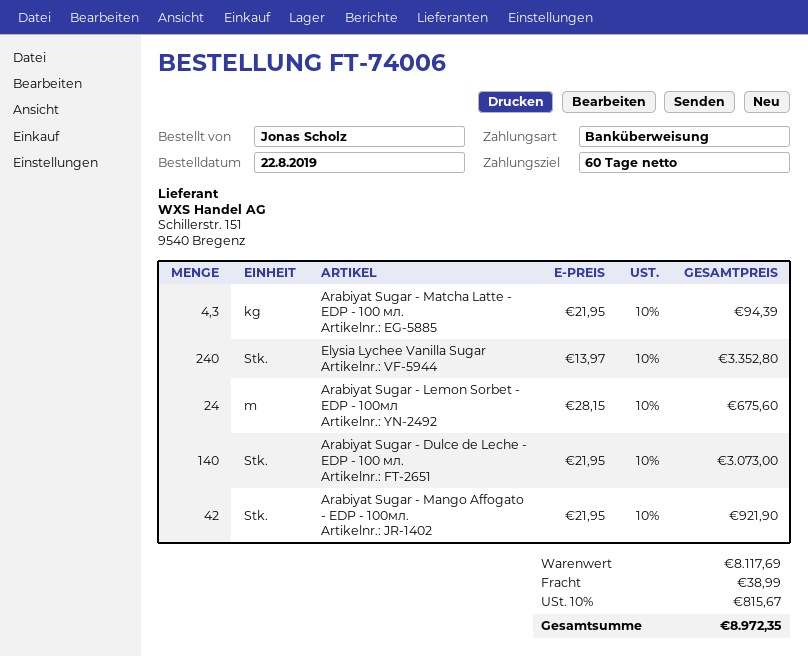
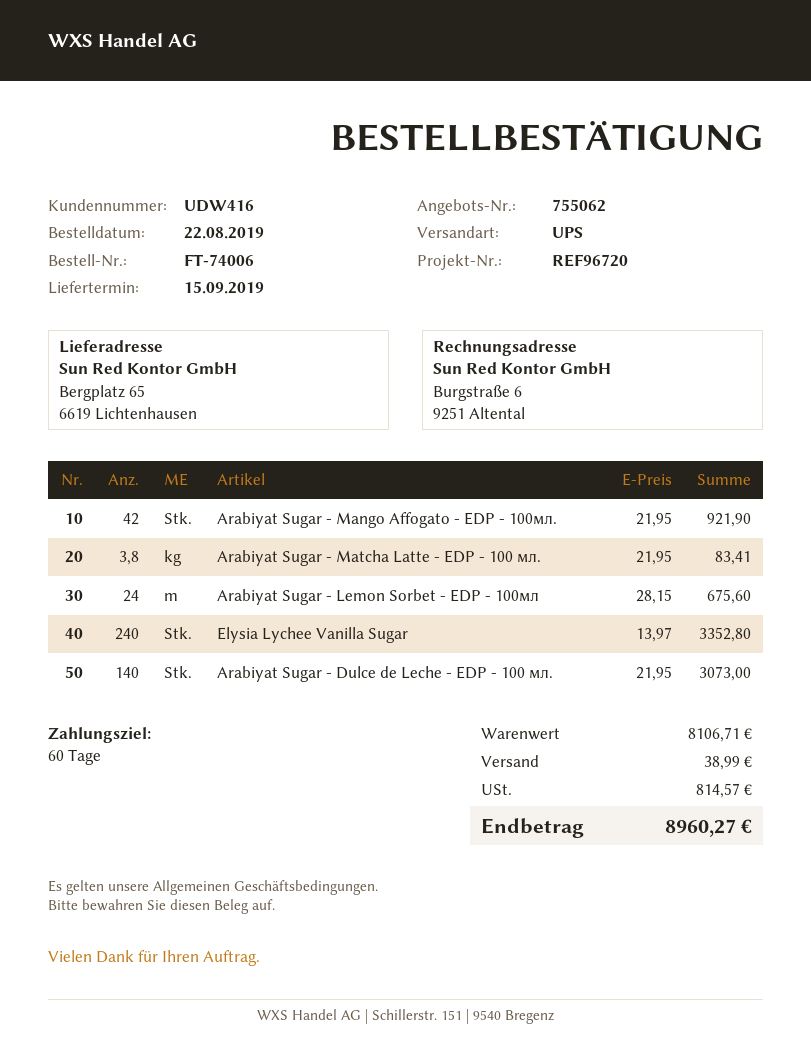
Arabiyat Sugar - Matcha Latte - EDP - 100 мл.: 4.3 x 21.95 = 94.39 -> 3.8 x 21.95 = 83.41
subtotal: 8117.69 -> 8106.71
tax: 815.67 -> 814.57
total: 8972.35 -> 8960.27

